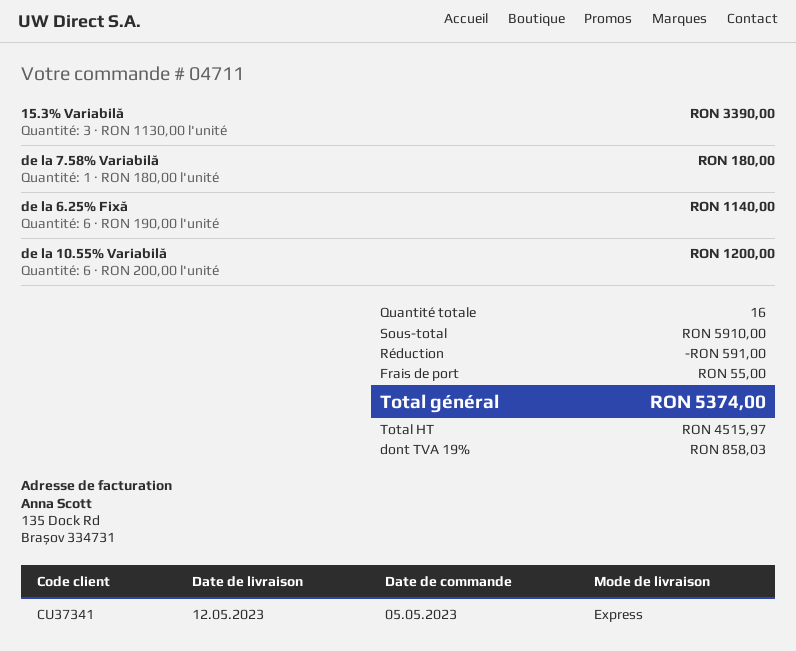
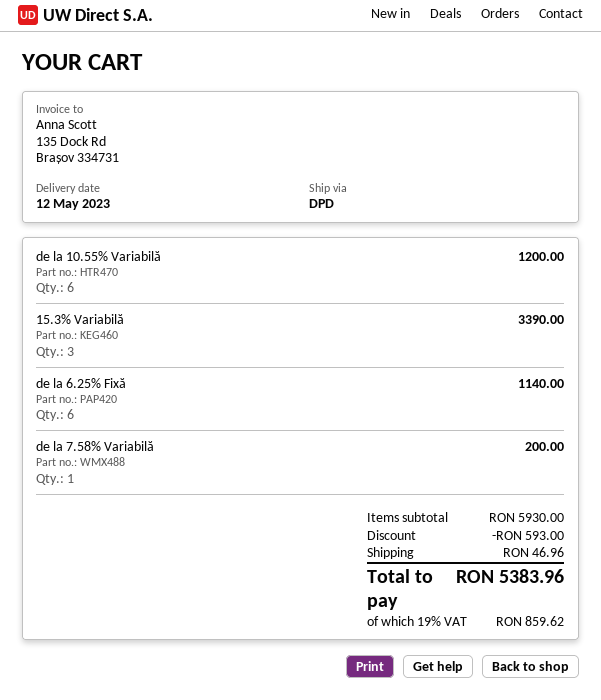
shipping method: express -> DPD
de la 7.58% Variabilă: 1 for 180.00 -> 1 for 200.00
subtotal: 5910.00 -> 5930.00
discount: 591.00 -> 593.00
shipping: 55.00 -> 46.96
tax: 19% = 858.03 -> 19% = 859.62
total: 5374.00 -> 5383.96

